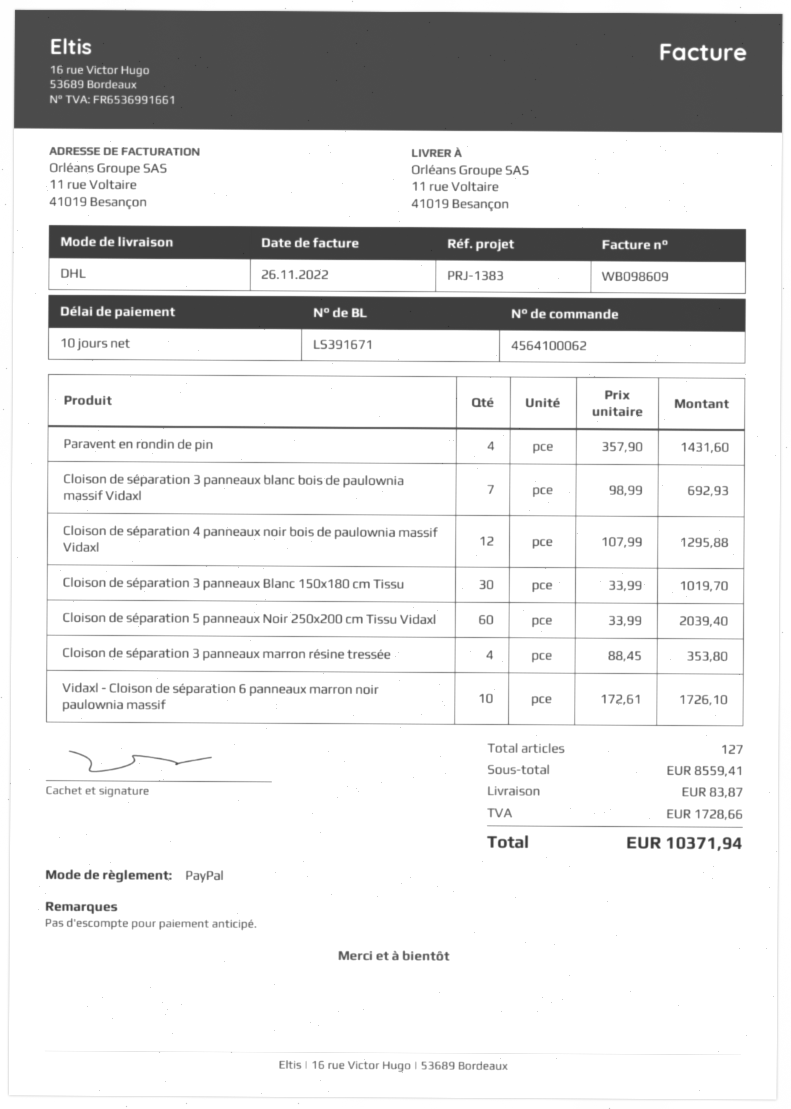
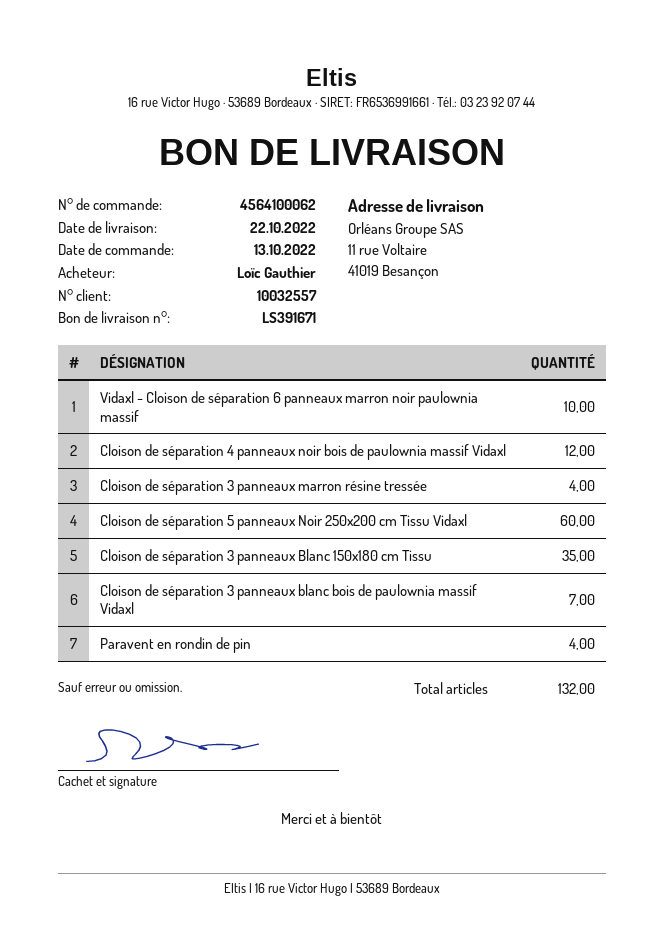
Cloison de séparation 3 panneaux Blanc 150x180 cm Tissu: 30 -> 35
total quantity: 127 -> 132

